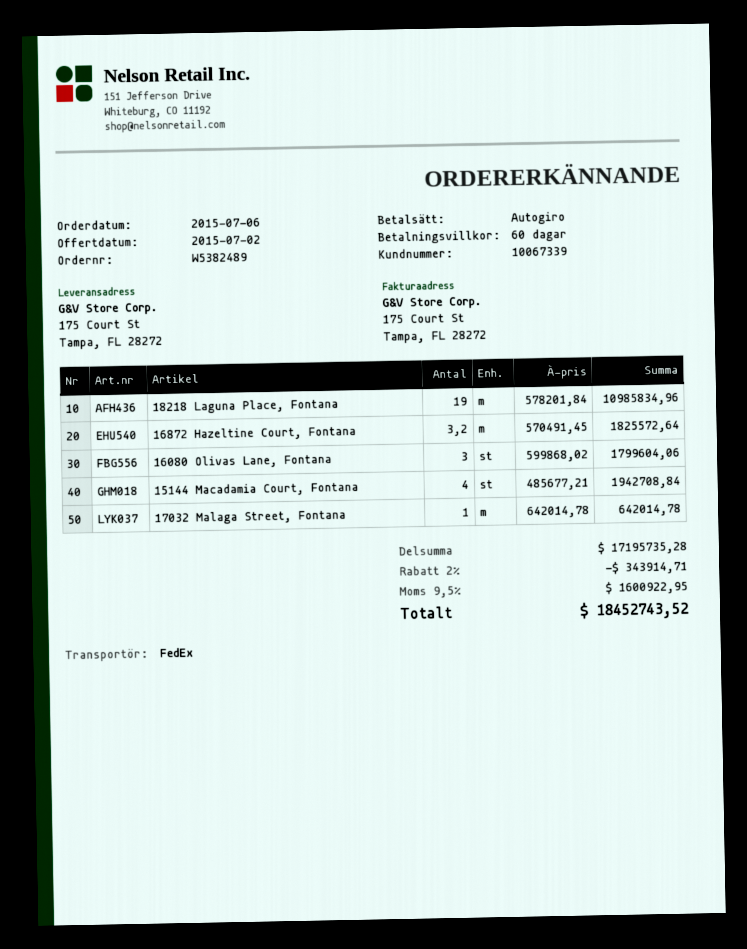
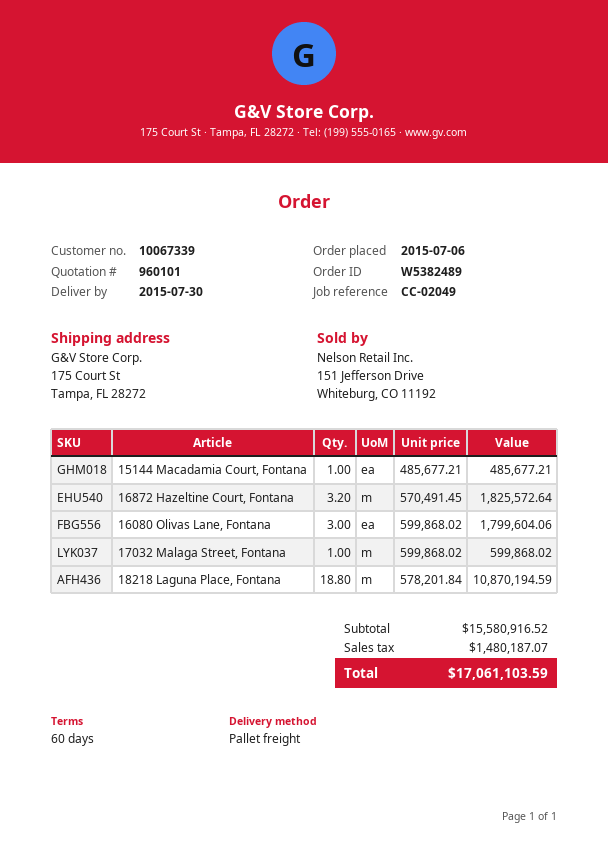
shipping method: FedEx -> pallet freight
18218 Laguna Place, Fontana: 19 x 578201.84 = 10985834.96 -> 18.8 x 578201.84 = 10870194.59
15144 Macadamia Court, Fontana: 4 x 485677.21 = 1942708.84 -> 1 x 485677.21 = 485677.21
17032 Malaga Street, Fontana: 1 x 642014.78 = 642014.78 -> 1 x 599868.02 = 599868.02
subtotal: 17195735.28 -> 15580916.52
discount: 2% = 343914.71 -> none
tax: 1600922.95 -> 1480187.07
total: 18452743.52 -> 17061103.59

